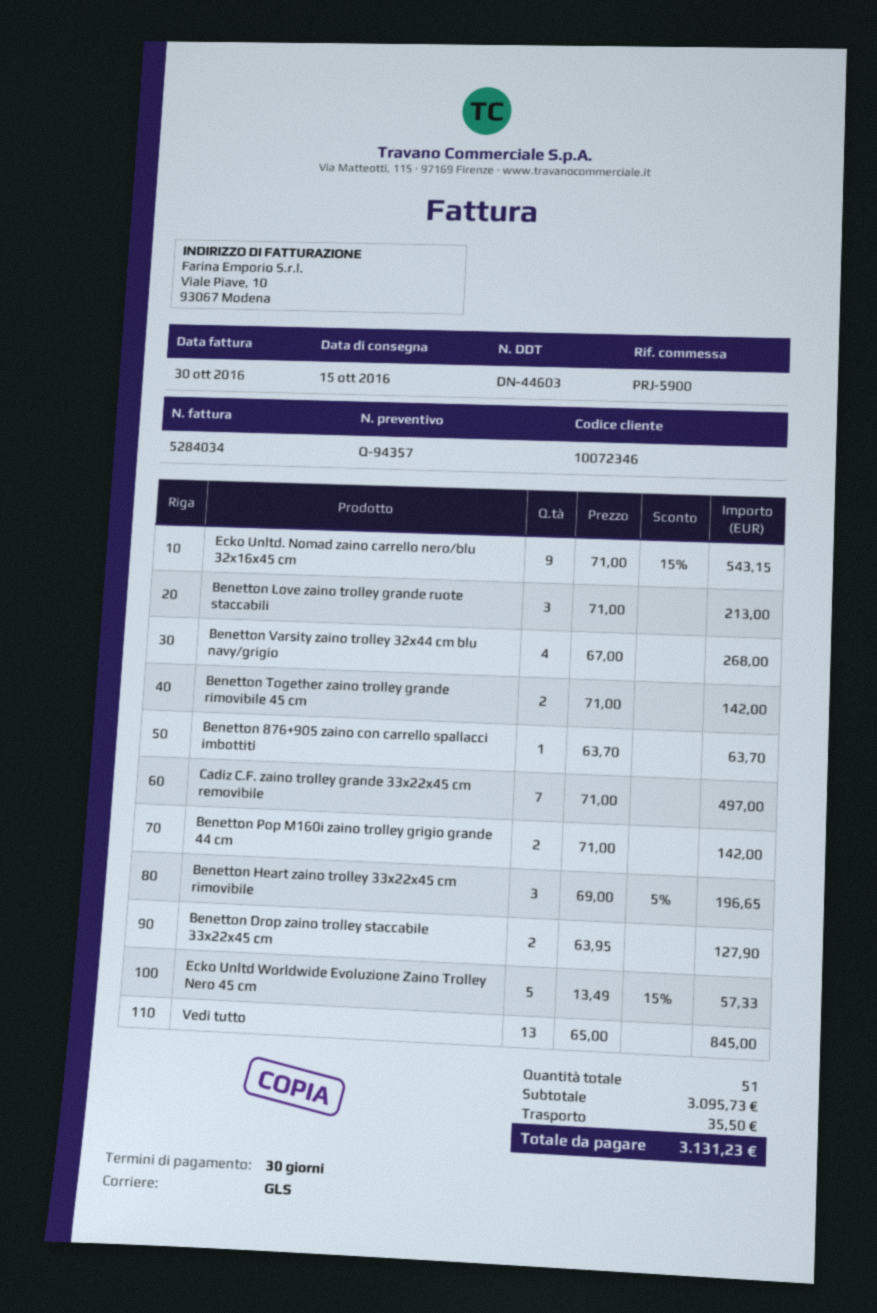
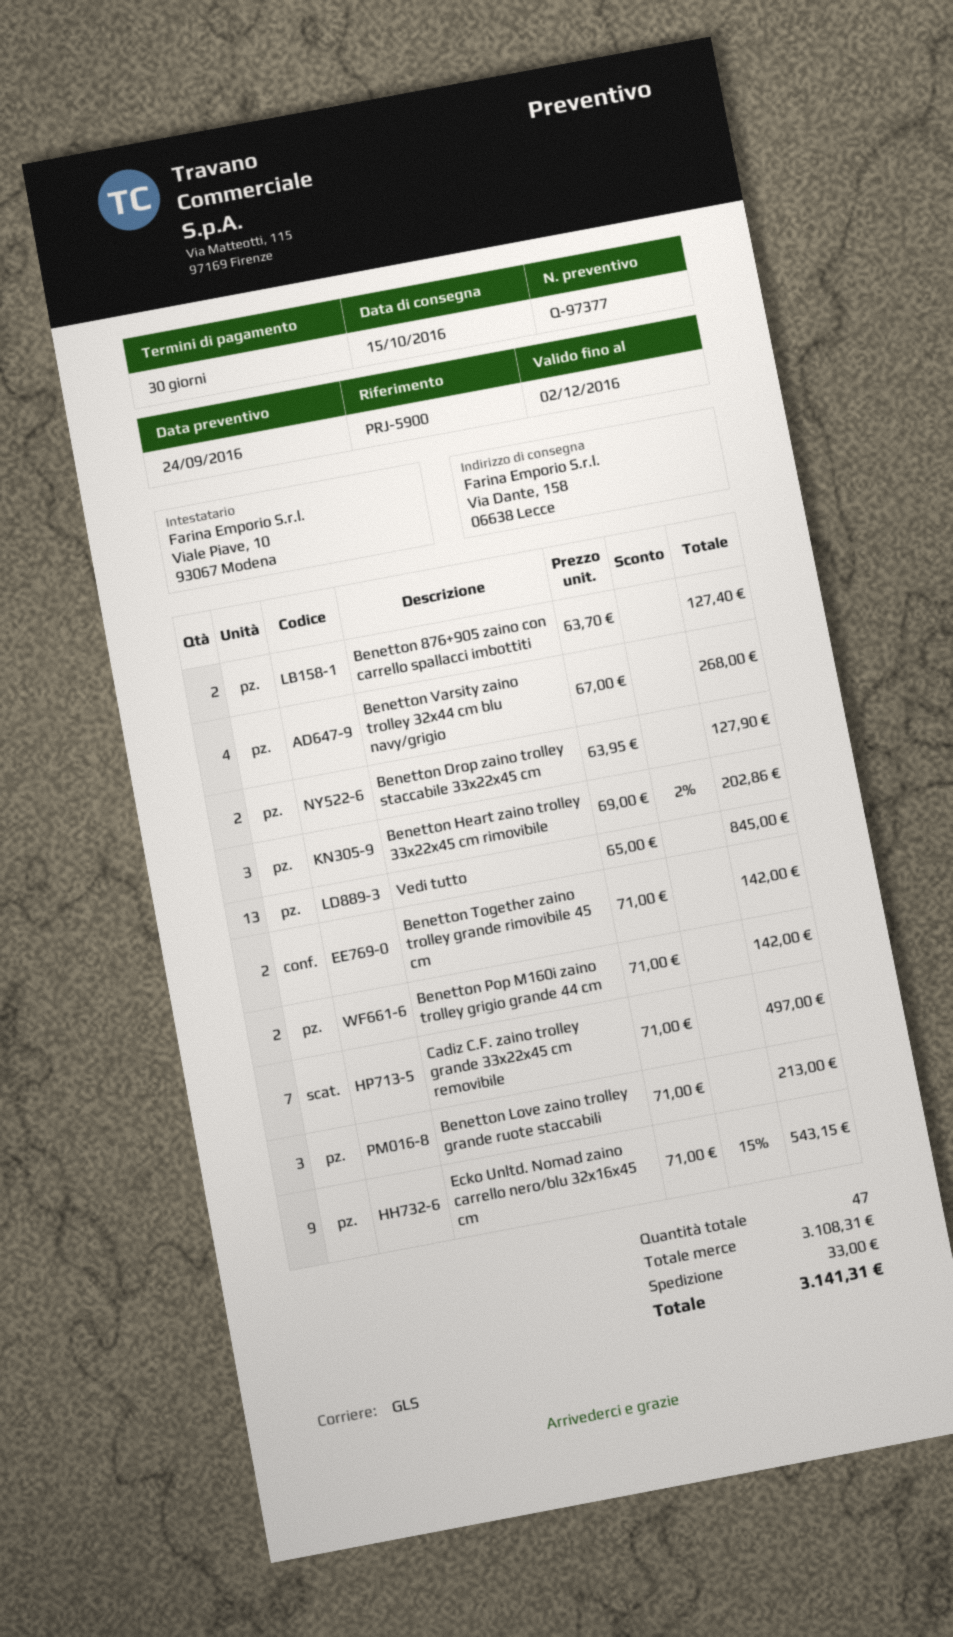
quote number: Q-94357 -> Q-97377
Benetton 876+905 zaino con carrello spallacci imbottiti: 1 x 63.70 = 63.70 -> 2 x 63.70 = 127.40
Benetton Heart zaino trolley 33x22x45 cm rimovibile: 3 x 69.00 - 5% = 196.65 -> 3 x 69.00 - 2% = 202.86
Ecko Unltd Worldwide Evoluzione Zaino Trolley Nero 45 cm: 5 x 13.49 - 15% = 57.33 -> none
total quantity: 51 -> 47
subtotal: 3095.73 -> 3108.31
shipping: 35.50 -> 33.00
total: 3131.23 -> 3141.31

